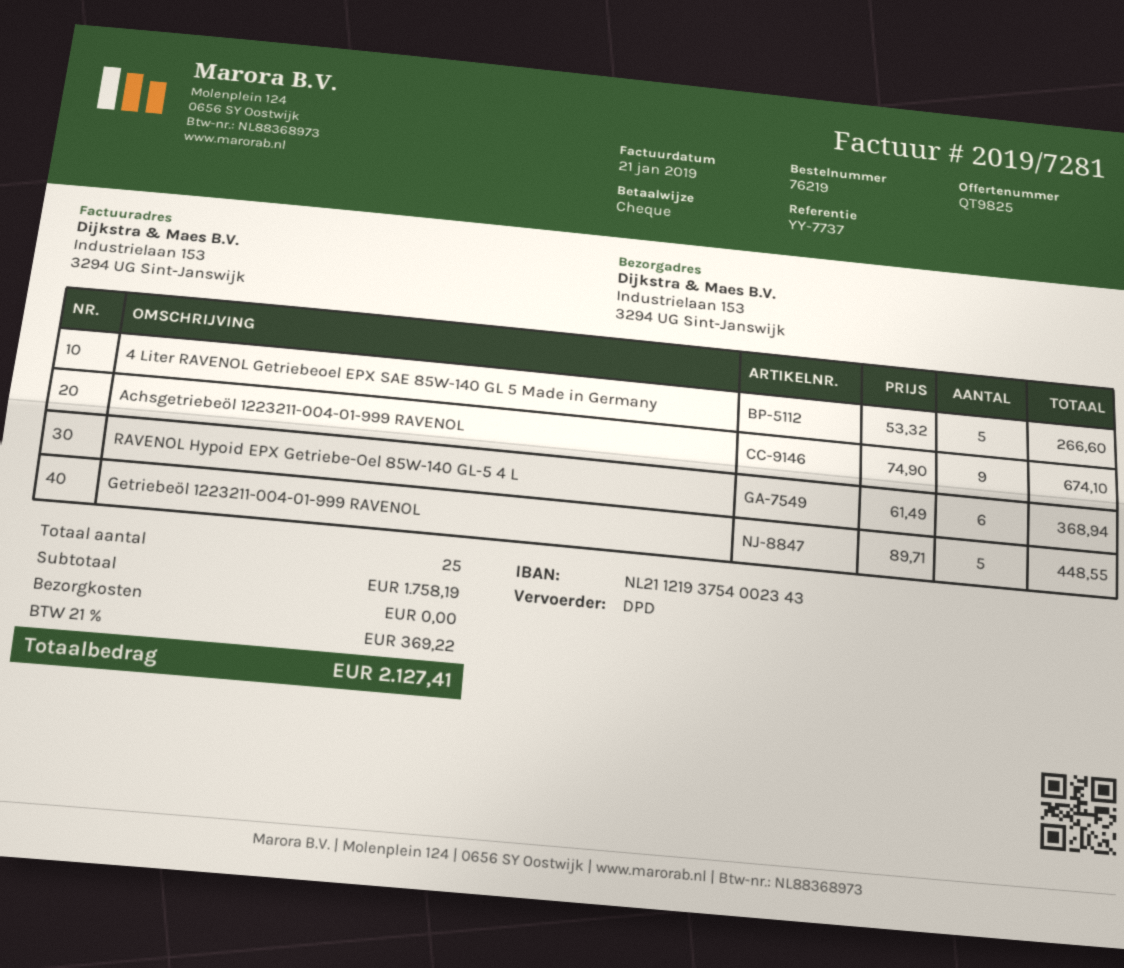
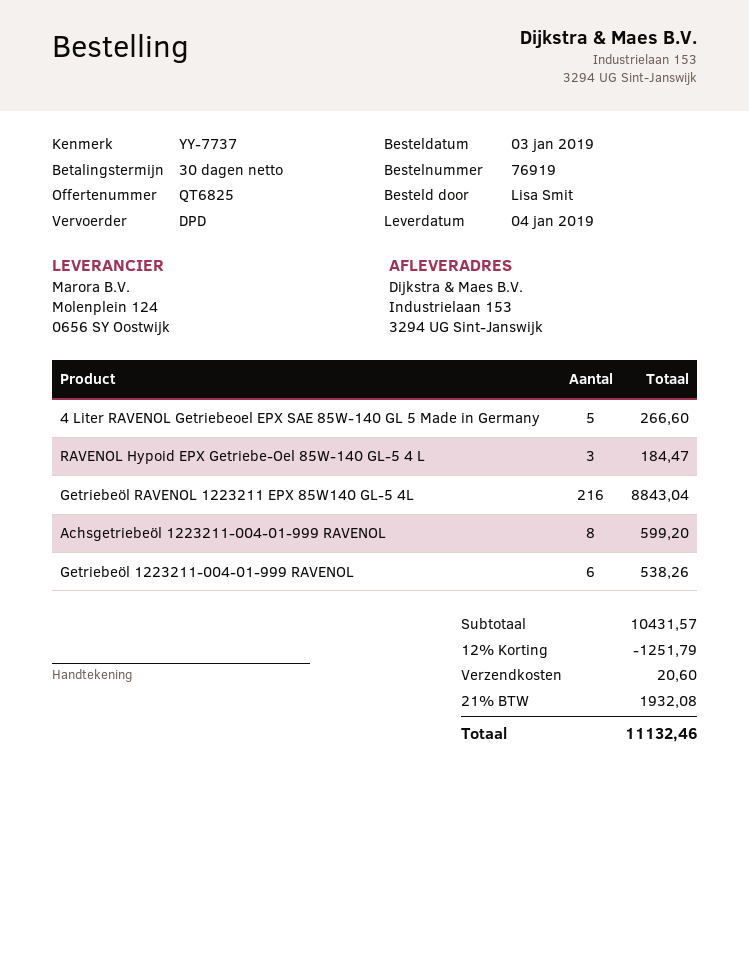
quote number: QT9825 -> QT6825
order number: 76219 -> 76919
Achsgetriebeöl 1223211-004-01-999 RAVENOL: 9 for 674.10 -> 8 for 599.20
RAVENOL Hypoid EPX Getriebe-Oel 85W-140 GL-5 4 L: 6 for 368.94 -> 3 for 184.47
Getriebeöl 1223211-004-01-999 RAVENOL: 5 for 448.55 -> 6 for 538.26
Getriebeöl RAVENOL 1223211 EPX 85W140 GL-5 4L: none -> 216 for 8843.04
subtotal: 1758.19 -> 10431.57
discount: none -> 12% = 1251.79
shipping: 0.00 -> 20.60
tax: 21% = 369.22 -> 21% = 1932.08
total: 2127.41 -> 11132.46

